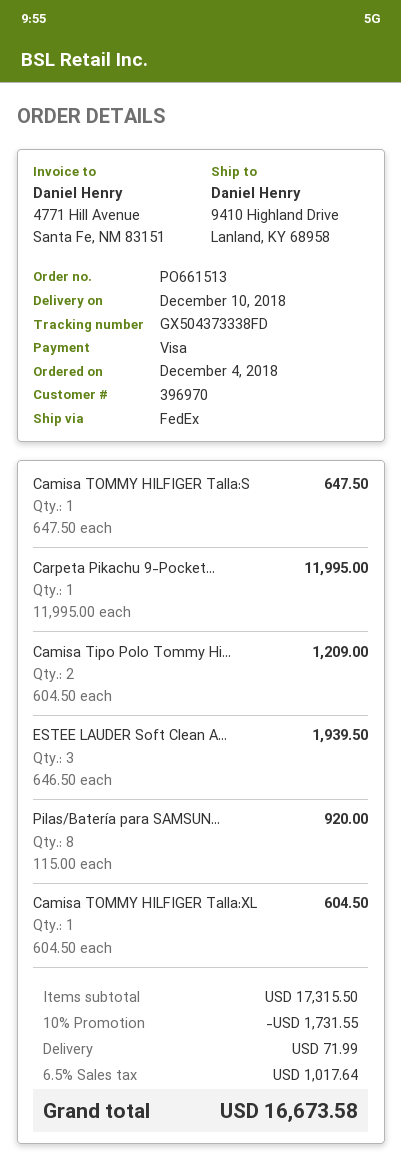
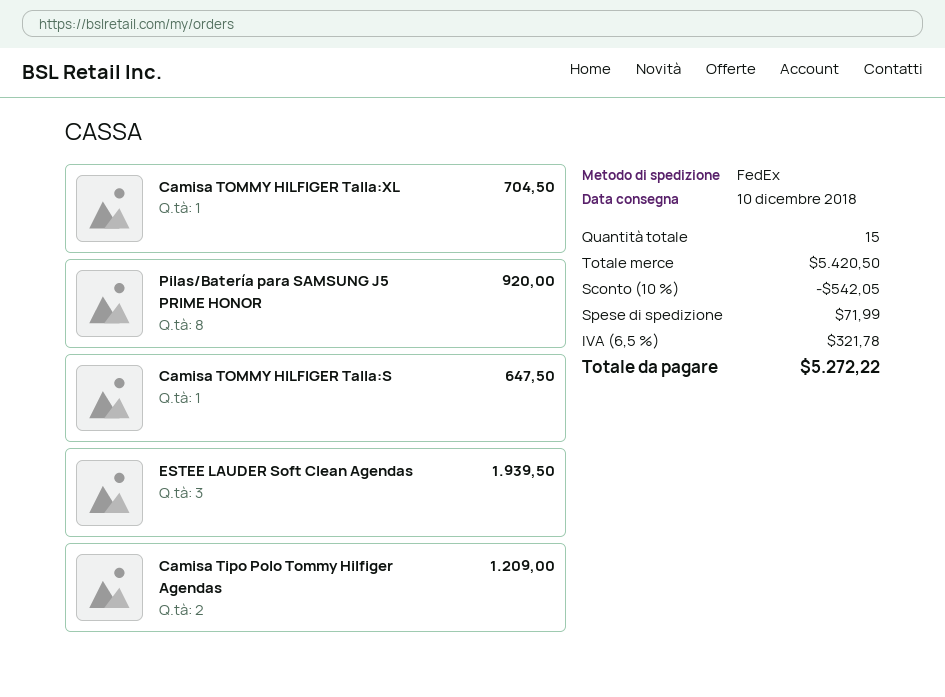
Carpeta Pikachu 9-Pocket...: 1 for 11995.00 -> none
Camisa TOMMY HILFIGER Talla:XL: 1 for 604.50 -> 1 for 704.50
subtotal: 17315.50 -> 5420.50
discount: 10% = 1731.55 -> 10% = 542.05
tax: 6.5% = 1017.64 -> 6.5% = 321.78
total: 16673.58 -> 5272.22

